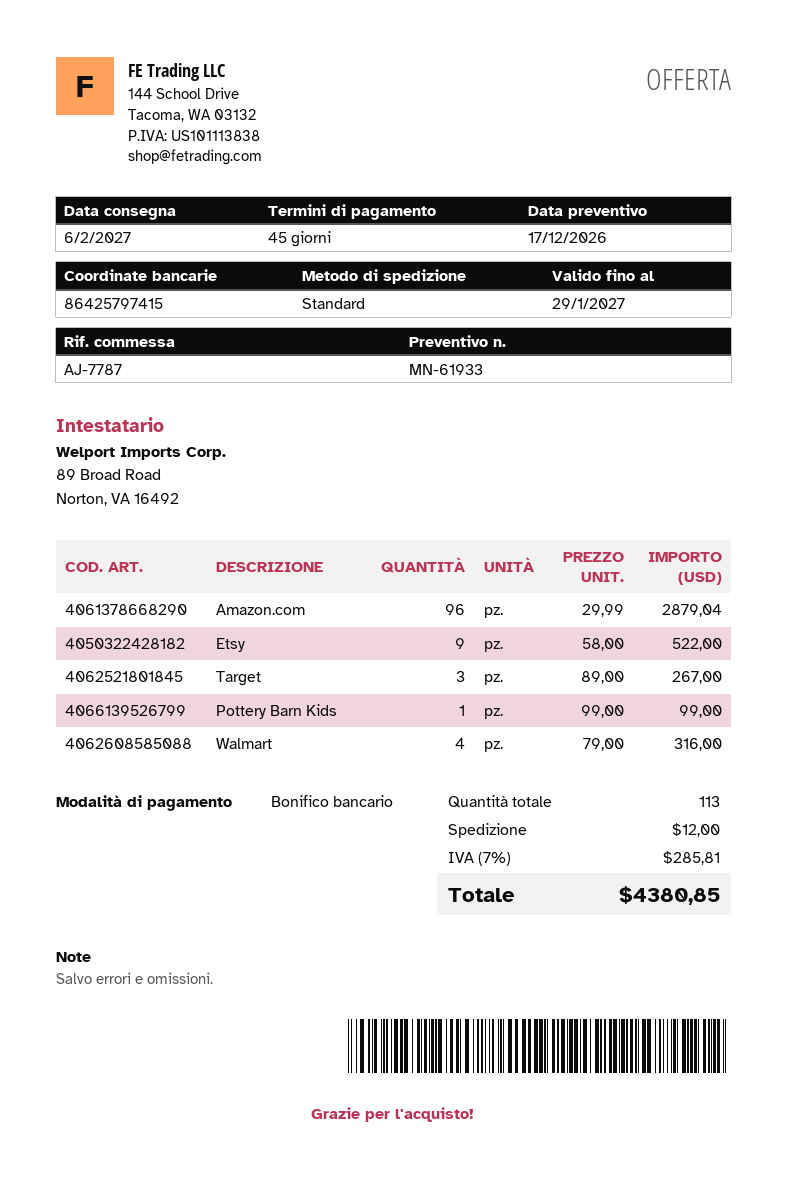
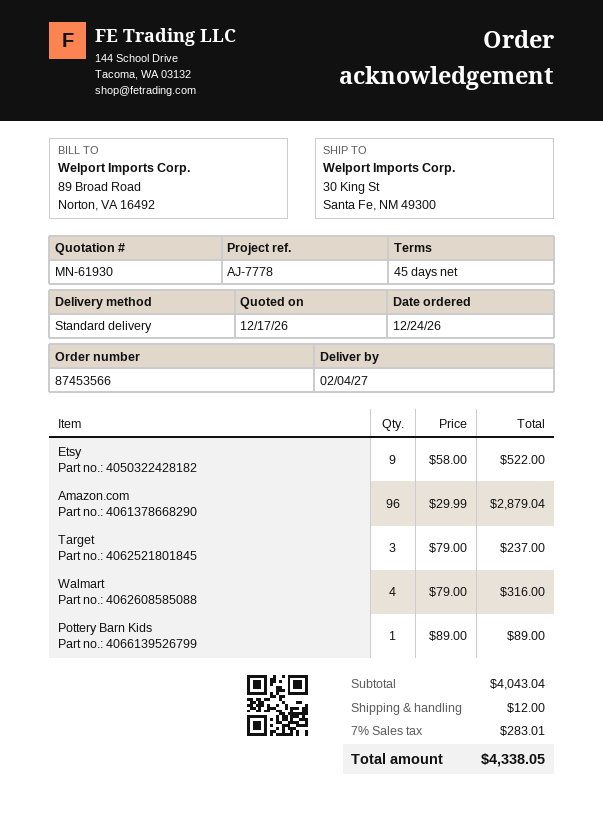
quote number: MN-61933 -> MN-61930
delivery date: 2027-02-06 -> 2027-02-04
reference: AJ-7787 -> AJ-7778
Target: 3 x 89.00 = 267.00 -> 3 x 79.00 = 237.00
Pottery Barn Kids: 1 x 99.00 = 99.00 -> 1 x 89.00 = 89.00
tax: 7% = 285.81 -> 7% = 283.01
total: 4380.85 -> 4338.05

